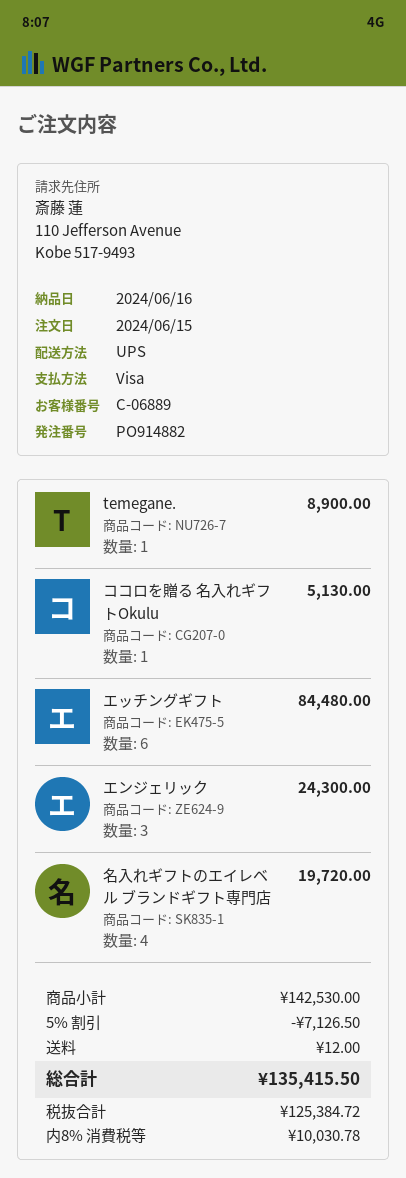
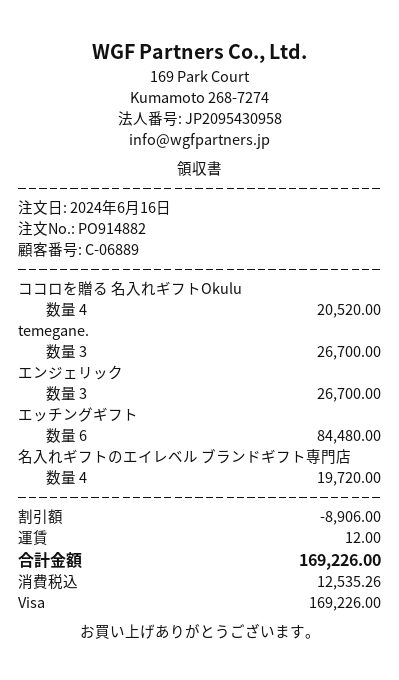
order date: 2024-06-15 -> 2024-06-16
temegane.: 1 for 8900.00 -> 3 for 26700.00
ココロを贈る 名入れギフトOkulu: 1 for 5130.00 -> 4 for 20520.00
エンジェリック: 3 for 24300.00 -> 3 for 26700.00
discount: 7126.50 -> 8906.00
tax: 10030.78 -> 12535.26
total: 135415.50 -> 169226.00

